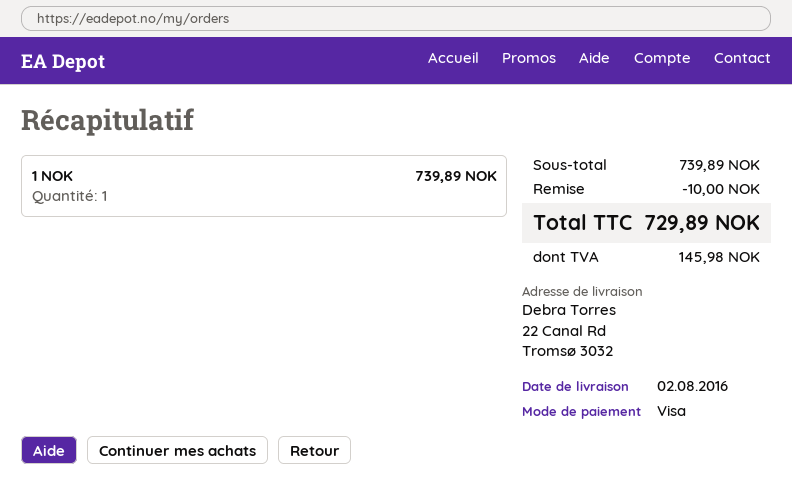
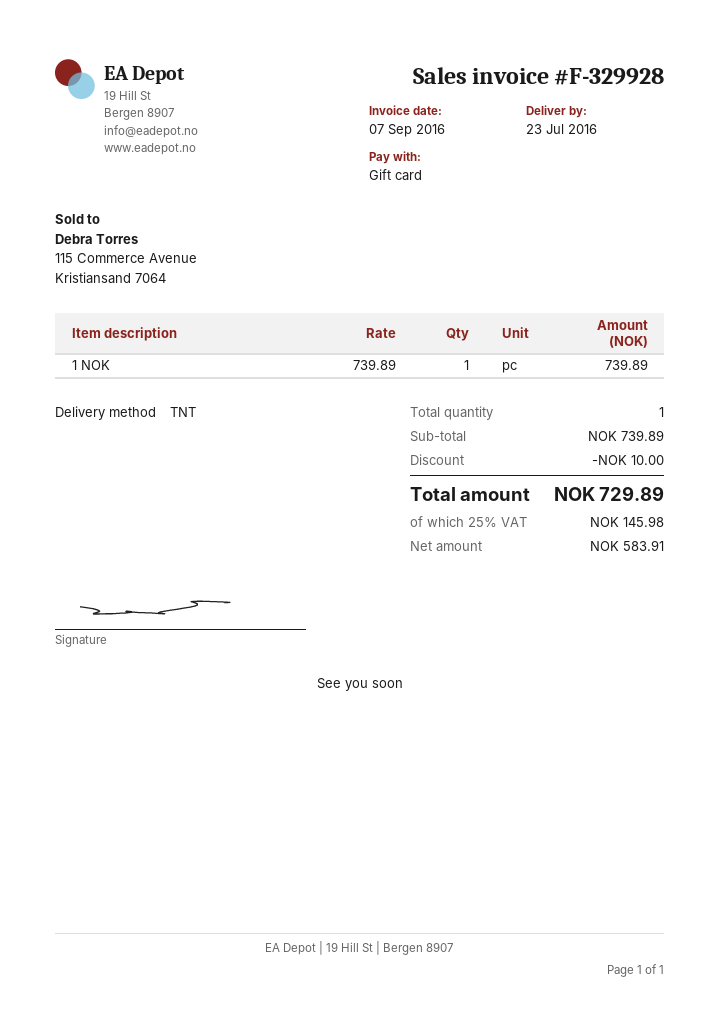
delivery date: 2016-08-02 -> 2016-07-23
payment method: Visa -> gift card

